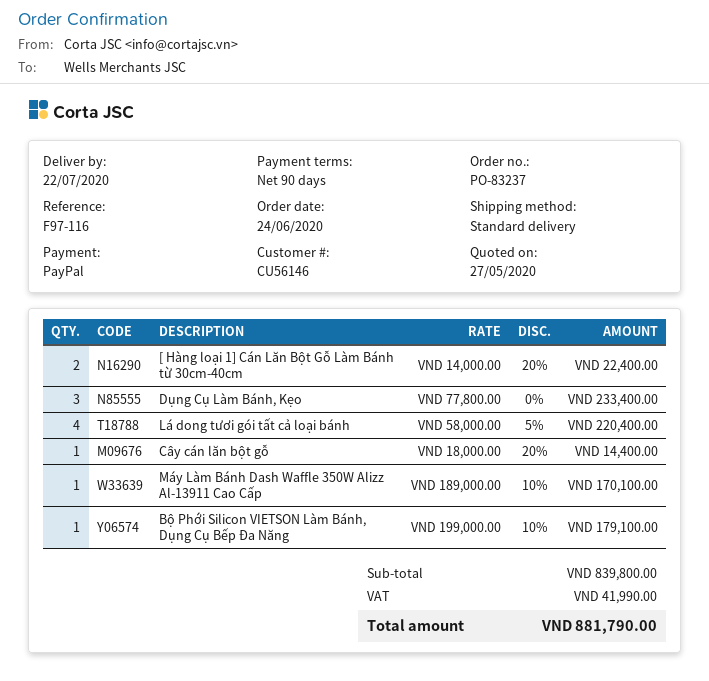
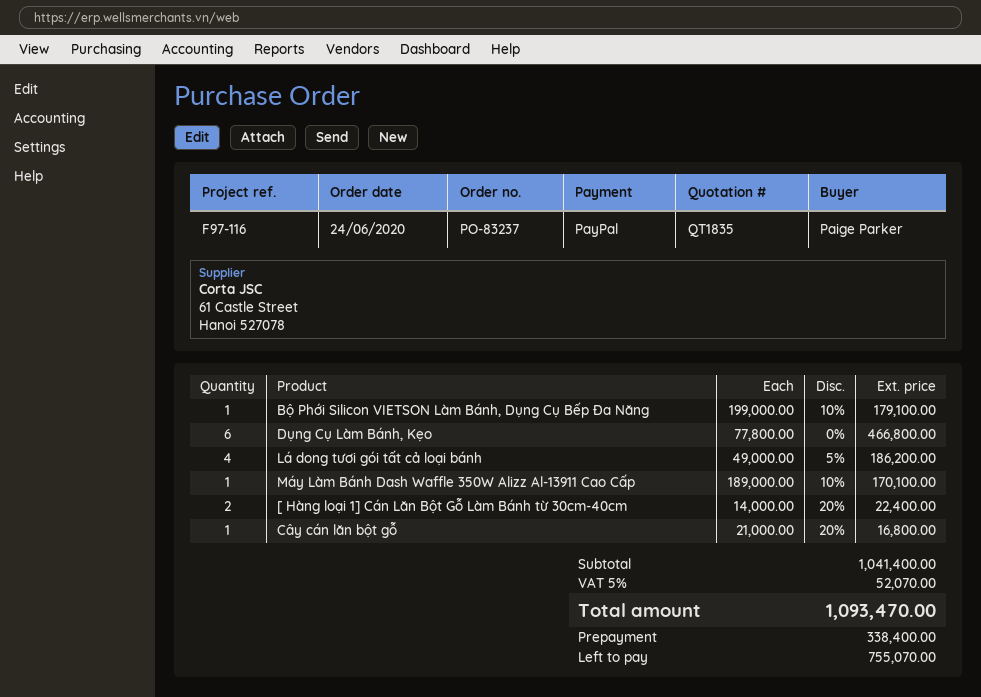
Dụng Cụ Làm Bánh, Kẹo: 3 x 77800.00 = 233400.00 -> 6 x 77800.00 = 466800.00
Lá dong tươi gói tất cả loại bánh: 4 x 58000.00 - 5% = 220400.00 -> 4 x 49000.00 - 5% = 186200.00
Cây cán lăn bột gỗ: 1 x 18000.00 - 20% = 14400.00 -> 1 x 21000.00 - 20% = 16800.00
subtotal: 839800.00 -> 1041400.00
tax: 41990.00 -> 52070.00
total: 881790.00 -> 1093470.00

